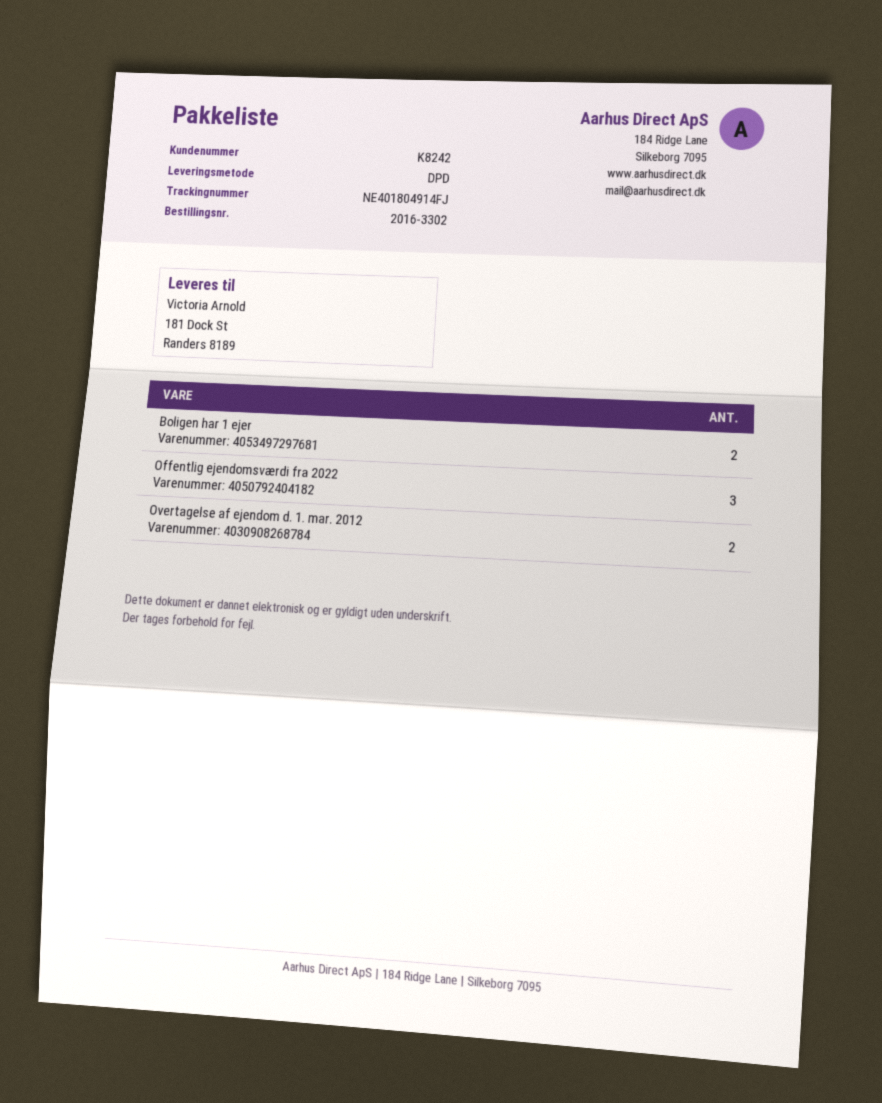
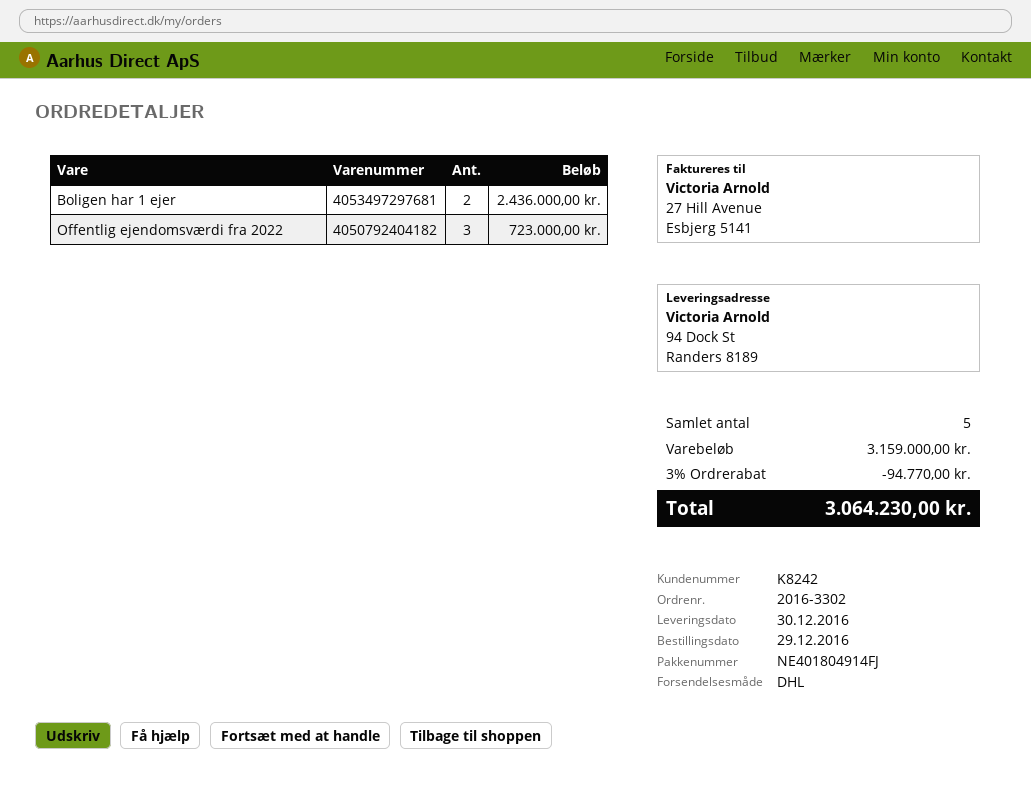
shipping method: DPD -> DHL
ship to: 181 Dock St, Randers 8189 -> 94 Dock St, Randers 8189
Overtagelse af ejendom d. 1. mar. 2012: 2 -> none

